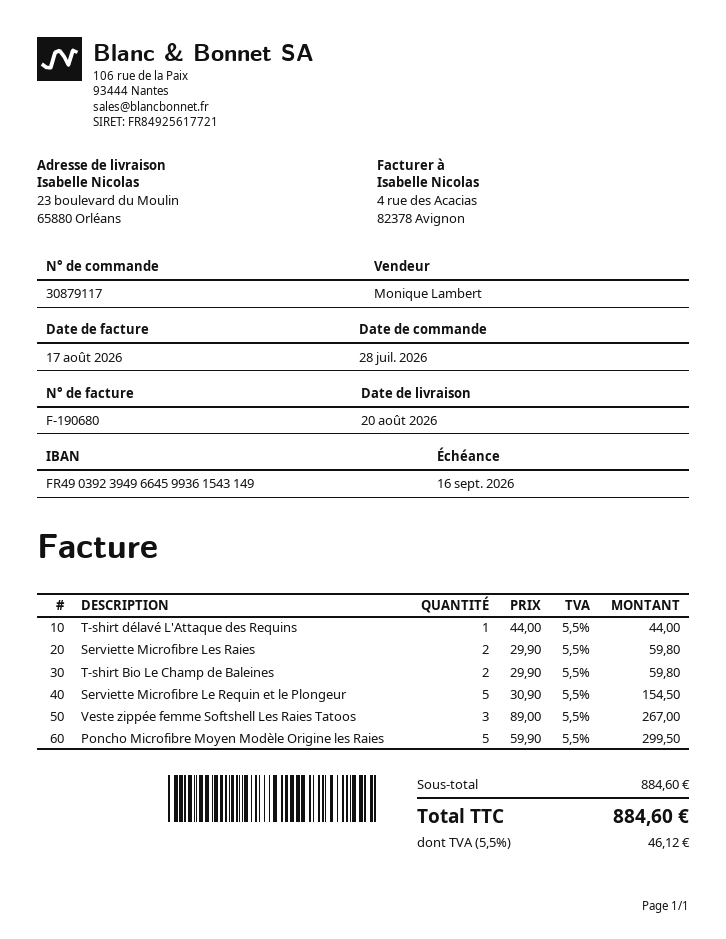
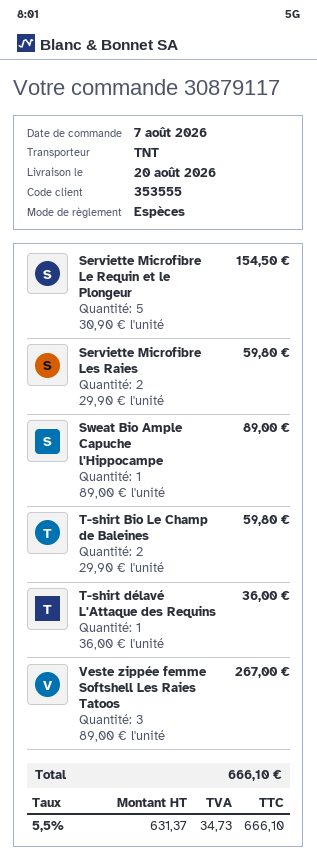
order date: 2026-07-28 -> 2026-08-07
T-shirt délavé L'Attaque des Requins: 1 x 44.00 = 44.00 -> 1 x 36.00 = 36.00
Poncho Microfibre Moyen Modèle Origine les Raies: 5 x 59.90 = 299.50 -> none
Sweat Bio Ample Capuche l'Hippocampe: none -> 1 x 89.00 = 89.00
tax: 5.5% = 46.12 -> 5.5% = 34.73
total: 884.60 -> 666.10

